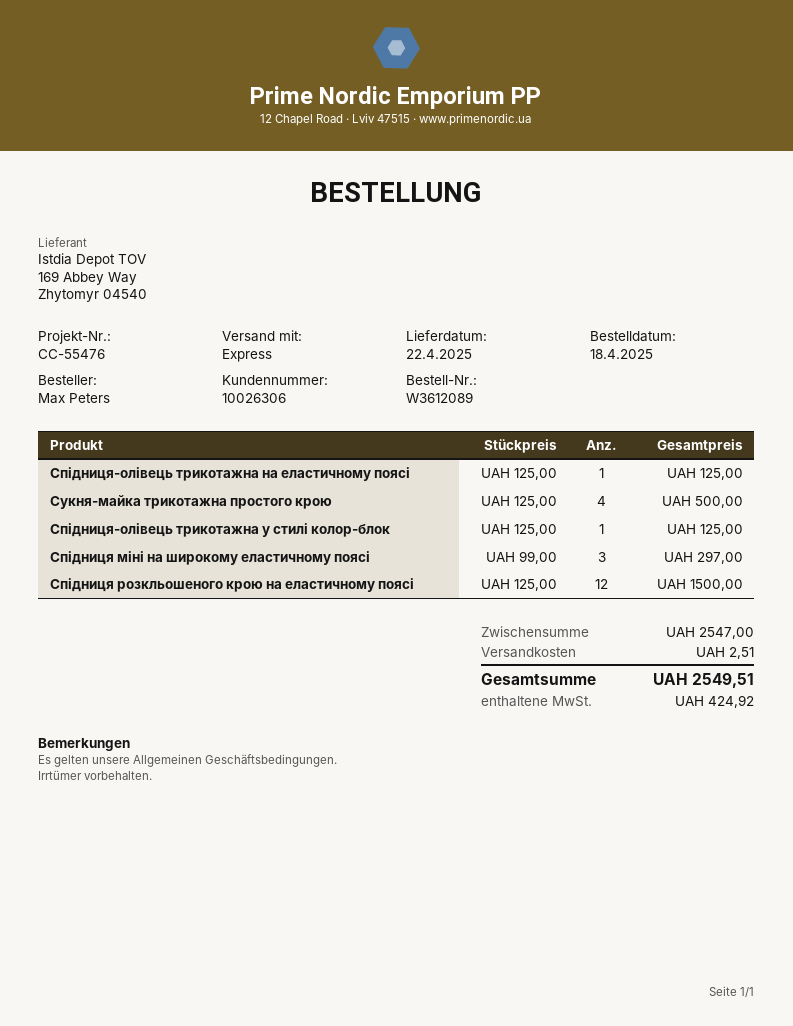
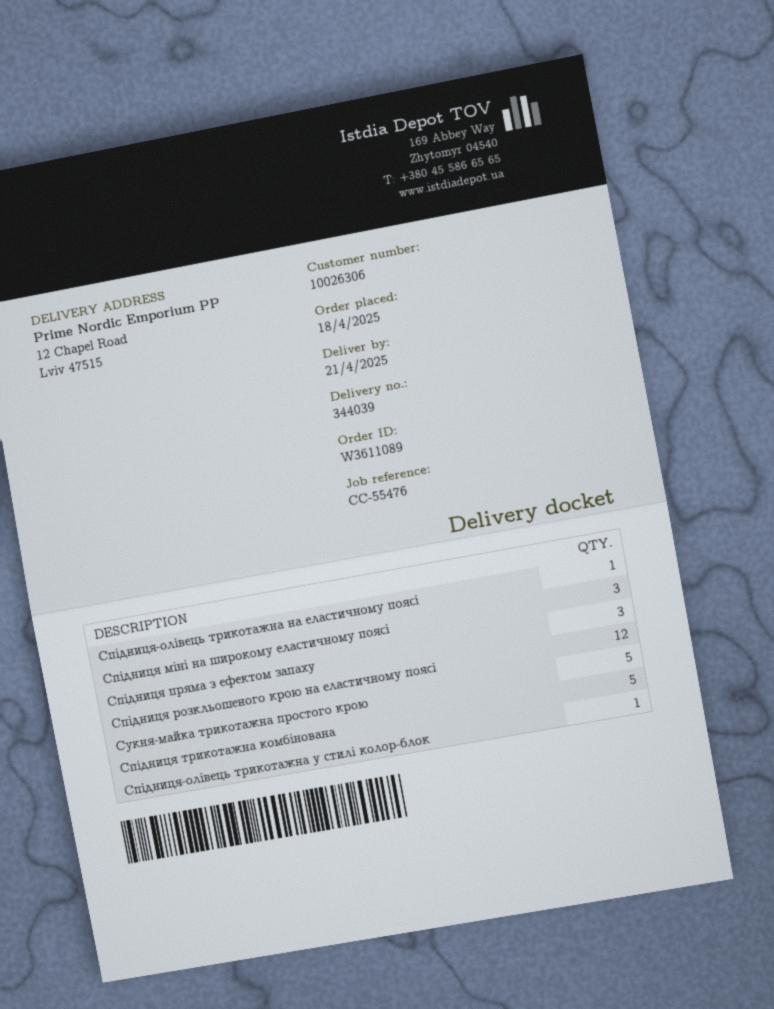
order number: W3612089 -> W3611089
delivery date: 2025-04-22 -> 2025-04-21
Сукня-майка трикотажна простого крою: 4 -> 5
Спідниця пряма з ефектом запаху: none -> 3
Спідниця трикотажна комбінована: none -> 5

